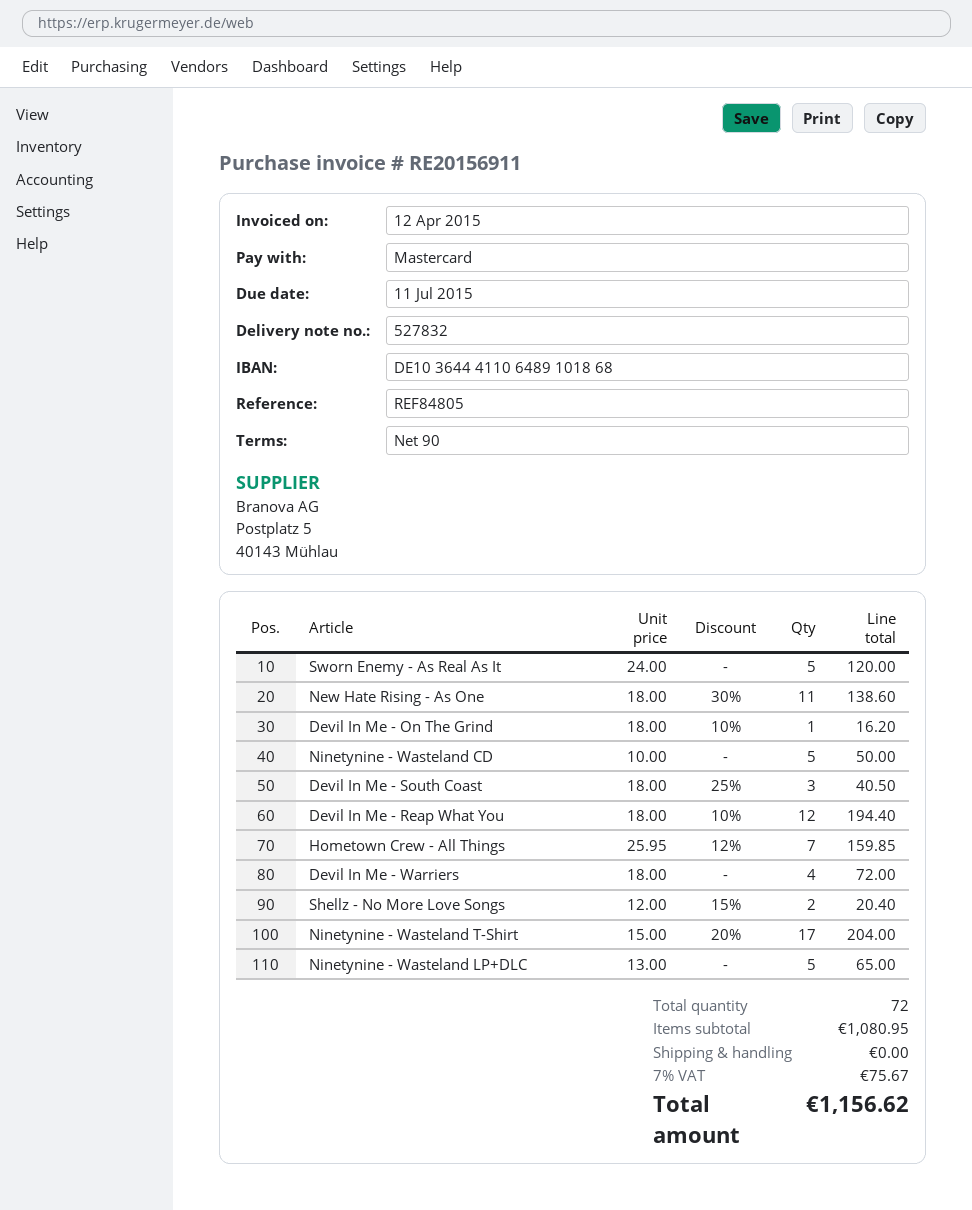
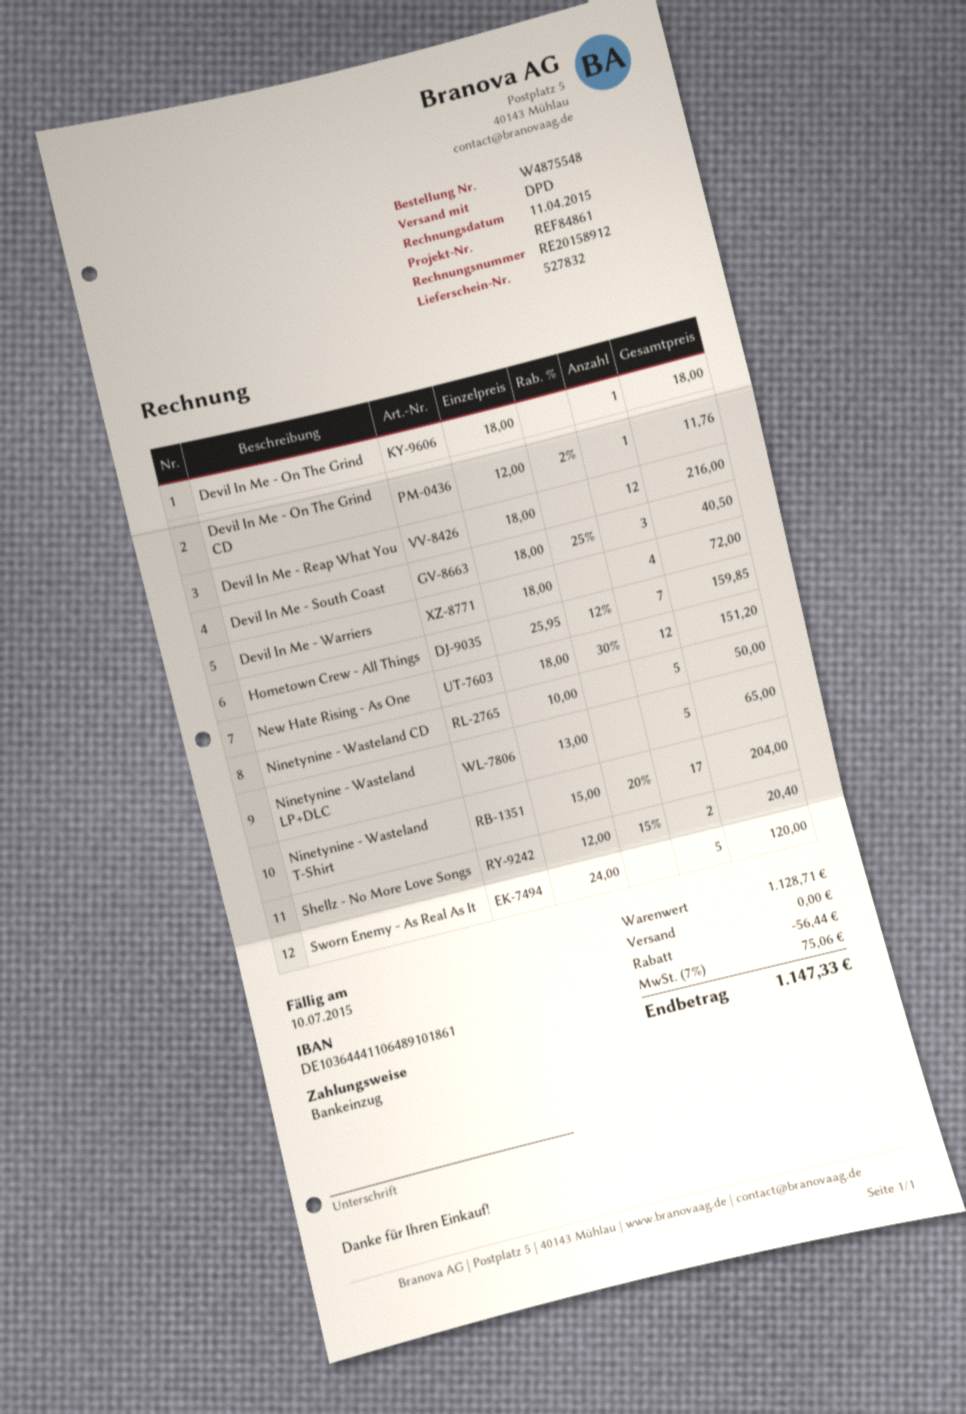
invoice number: RE20156911 -> RE20158912
invoice date: 2015-04-12 -> 2015-04-11
due date: 2015-07-11 -> 2015-07-10
reference: REF84805 -> REF84861
payment method: Mastercard -> direct debit
bank account: DE10364441106489101868 -> DE10364441106489101861
New Hate Rising - As One: 11 x 18.00 - 30% = 138.60 -> 12 x 18.00 - 30% = 151.20
Devil In Me - On The Grind: 1 x 18.00 - 10% = 16.20 -> 1 x 18.00 = 18.00
Devil In Me - Reap What You: 12 x 18.00 - 10% = 194.40 -> 12 x 18.00 = 216.00
Devil In Me - On The Grind CD: none -> 1 x 12.00 - 2% = 11.76
subtotal: 1080.95 -> 1128.71
discount: none -> 56.44
tax: 7% = 75.67 -> 7% = 75.06
total: 1156.62 -> 1147.33

